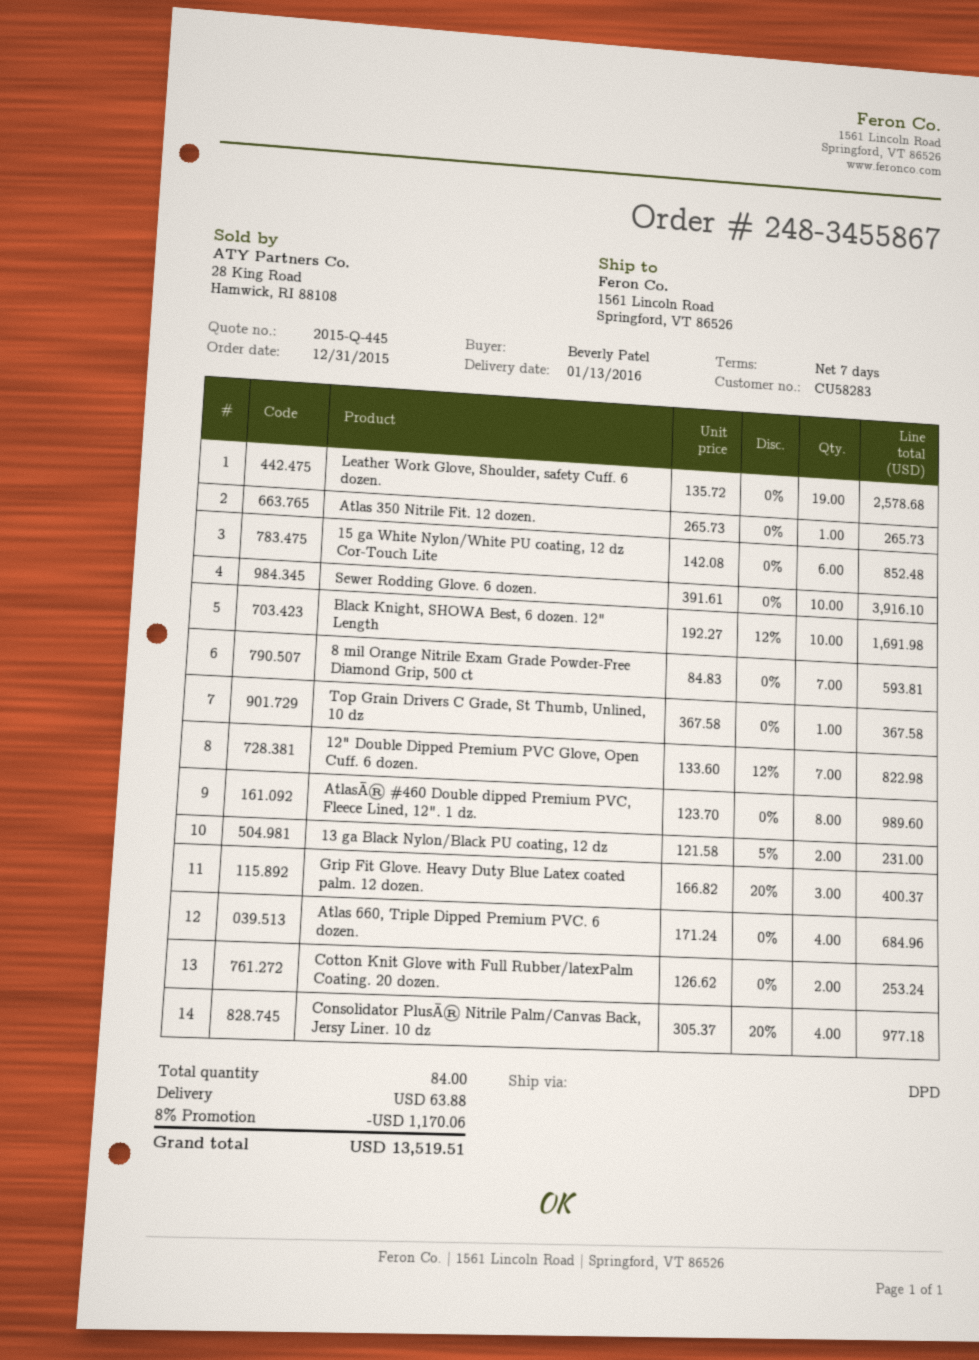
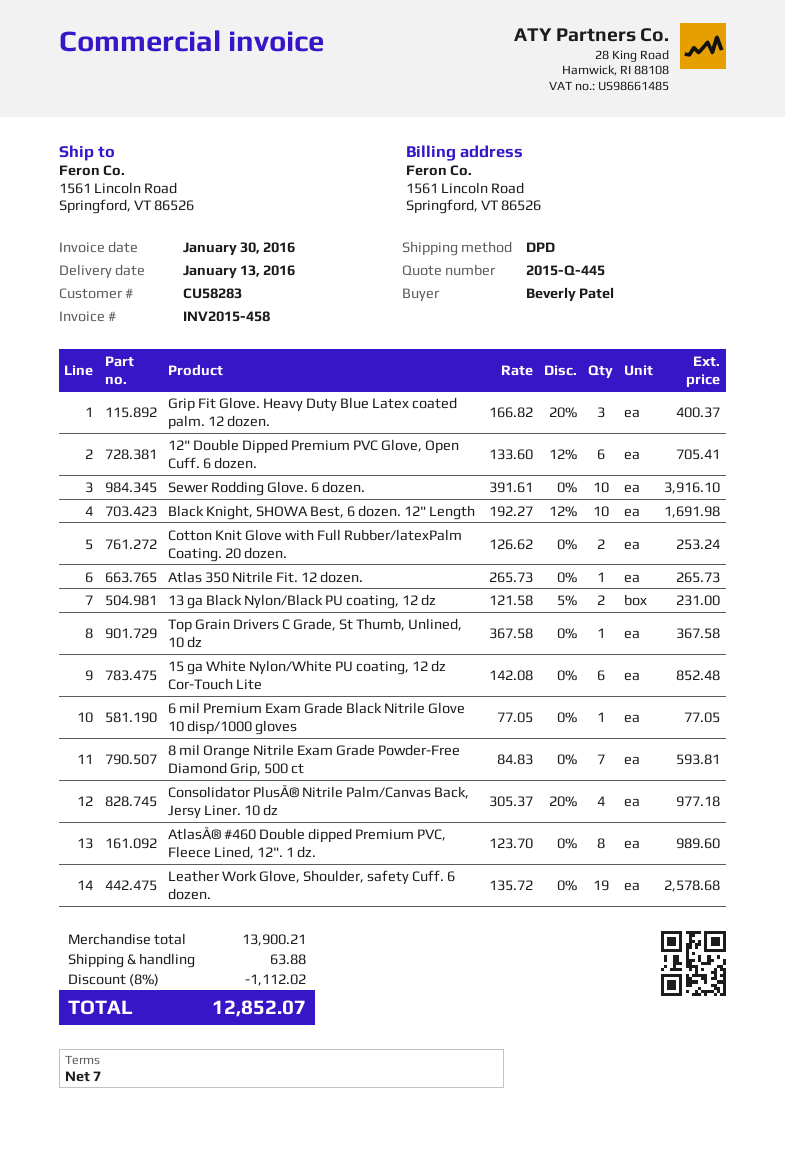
12" Double Dipped Premium PVC Glove, Open Cuff. 6 dozen.: 7 x 133.60 - 12% = 822.98 -> 6 x 133.60 - 12% = 705.41
Atlas 660, Triple Dipped Premium PVC. 6 dozen.: 4 x 171.24 = 684.96 -> none
6 mil Premium Exam Grade Black Nitrile Glove 10 disp/1000 gloves: none -> 1 x 77.05 = 77.05
discount: 8% = 1170.06 -> 8% = 1112.02
total: 13519.51 -> 12852.07

